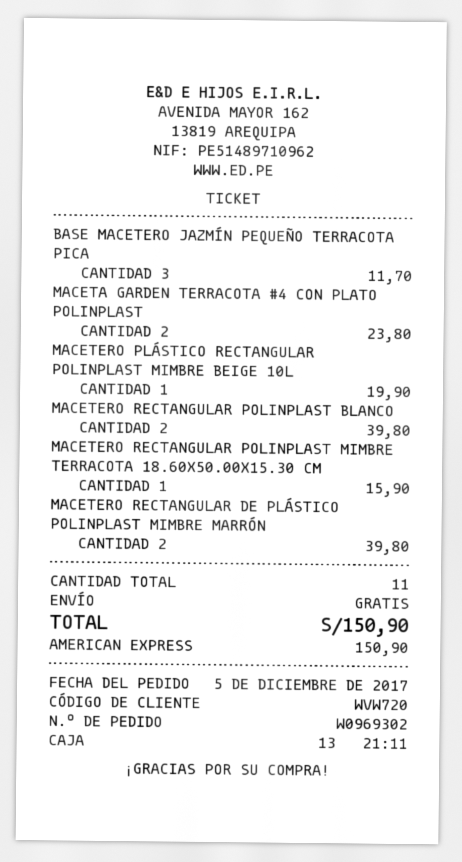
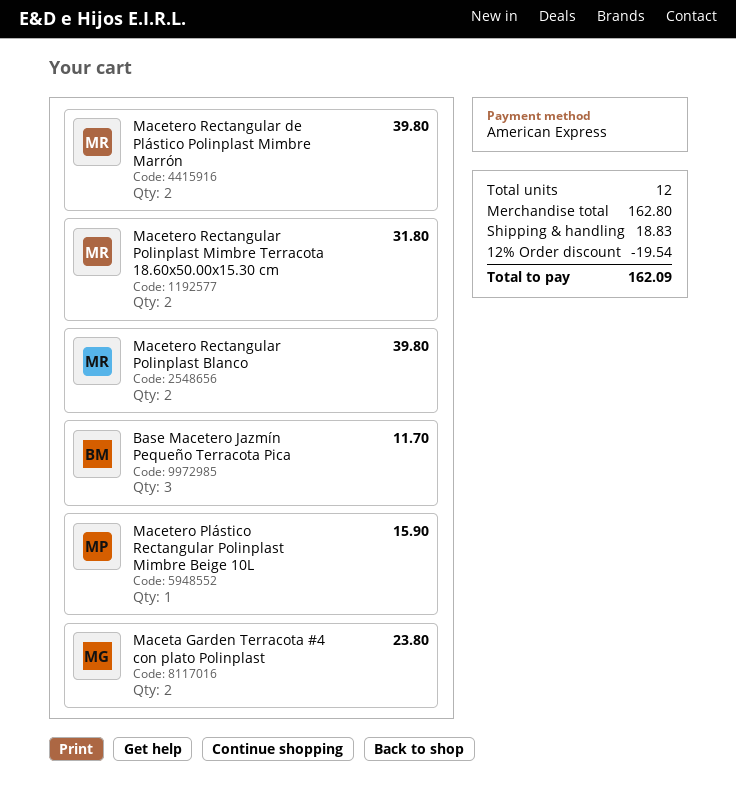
MACETERO PLÁSTICO RECTANGULAR POLINPLAST MIMBRE BEIGE 10L: 1 for 19.90 -> 1 for 15.90
MACETERO RECTANGULAR POLINPLAST MIMBRE TERRACOTA 18.60X50.00X15.30 CM: 1 for 15.90 -> 2 for 31.80
total quantity: 11 -> 12
discount: none -> 12% = 19.54
shipping: 0.00 -> 18.83
total: 150.90 -> 162.09

